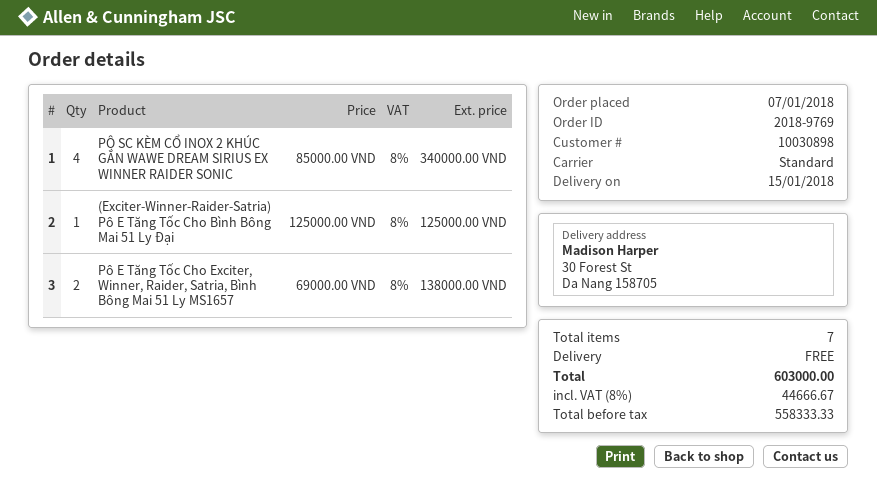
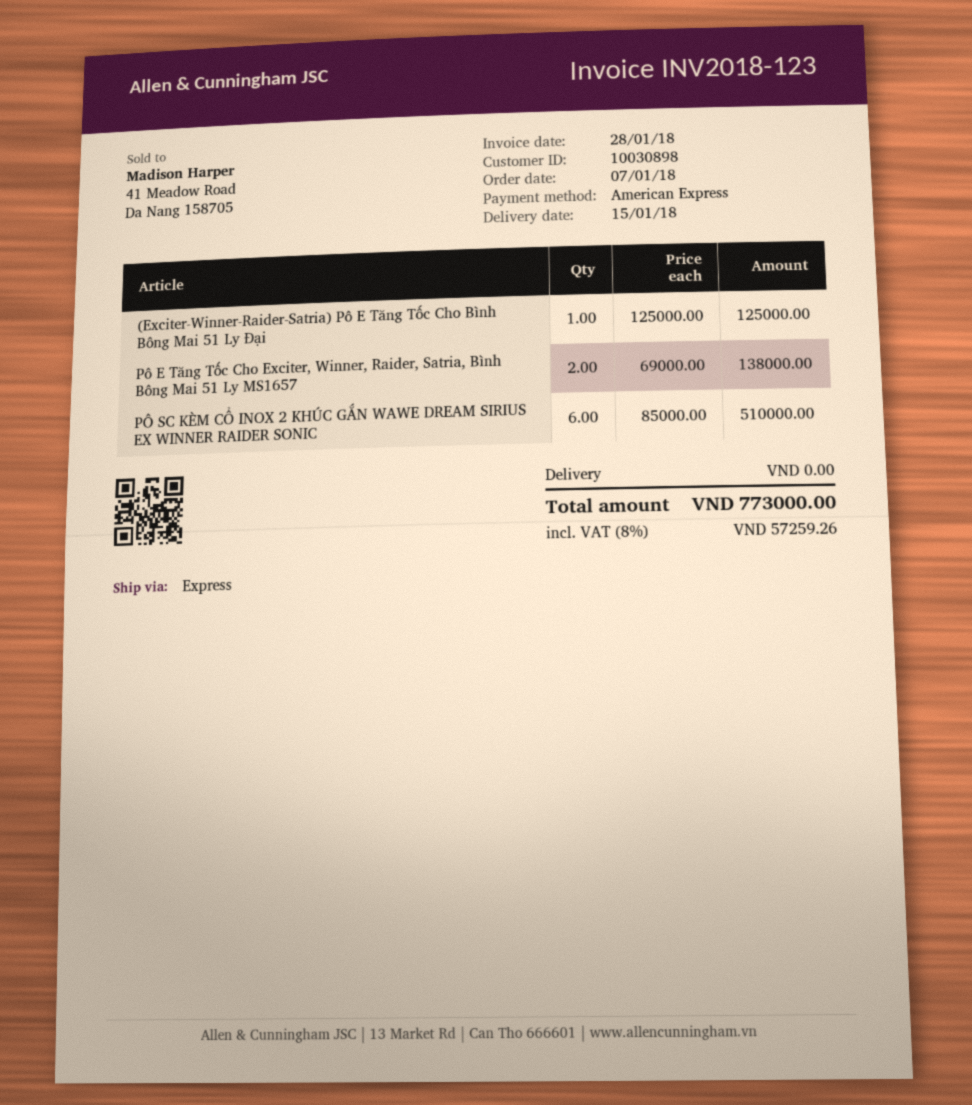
shipping method: standard -> express
PÔ SC KÈM CỔ INOX 2 KHÚC GẮN WAWE DREAM SIRIUS EX WINNER RAIDER SONIC: 4 x 85000.00 = 340000.00 -> 6 x 85000.00 = 510000.00
tax: 8% = 44666.67 -> 8% = 57259.26
total: 603000.00 -> 773000.00

